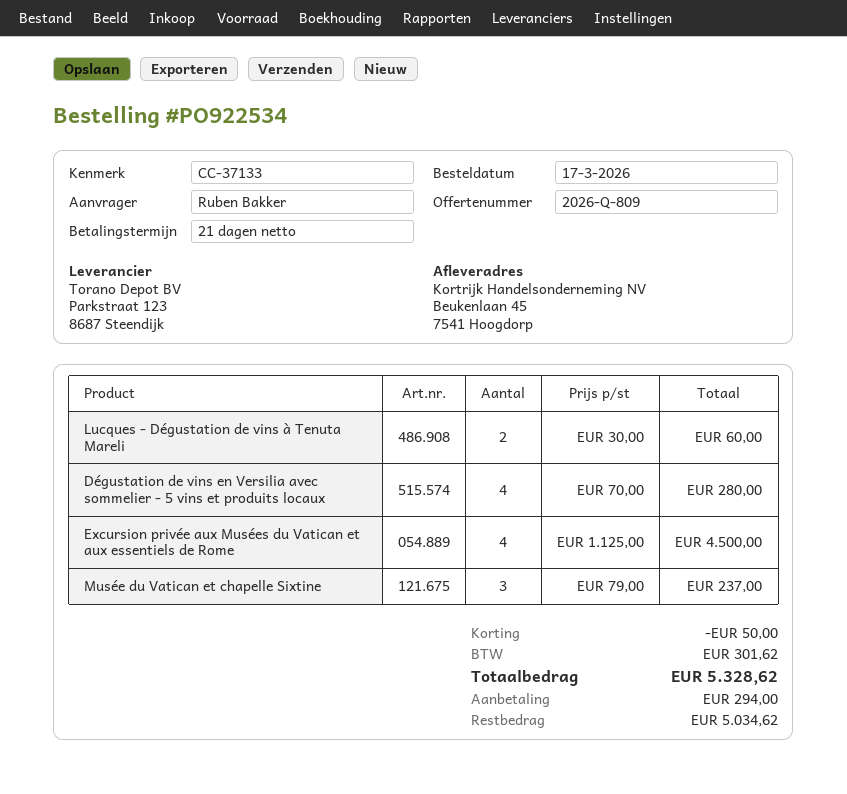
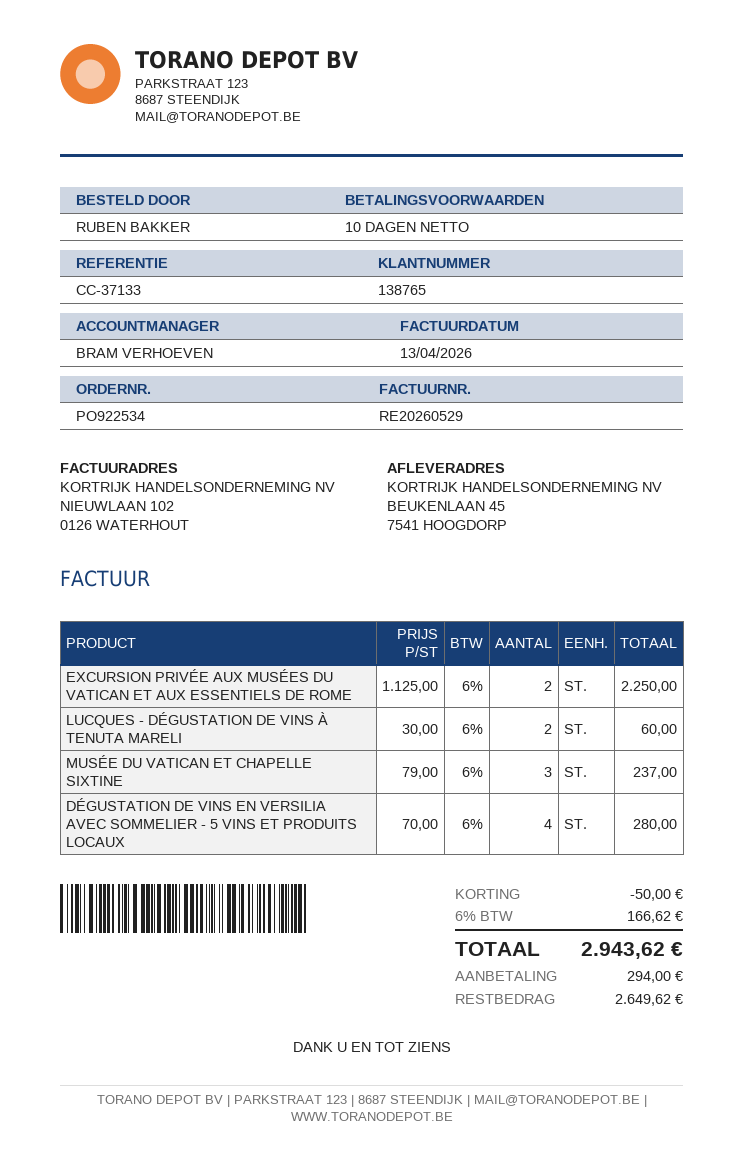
payment terms: 21 days -> 10 days
Excursion privée aux Musées du Vatican et aux essentiels de Rome: 4 x 1125.00 = 4500.00 -> 2 x 1125.00 = 2250.00
tax: 301.62 -> 166.62
total: 5328.62 -> 2943.62
balance: 5034.62 -> 2649.62

